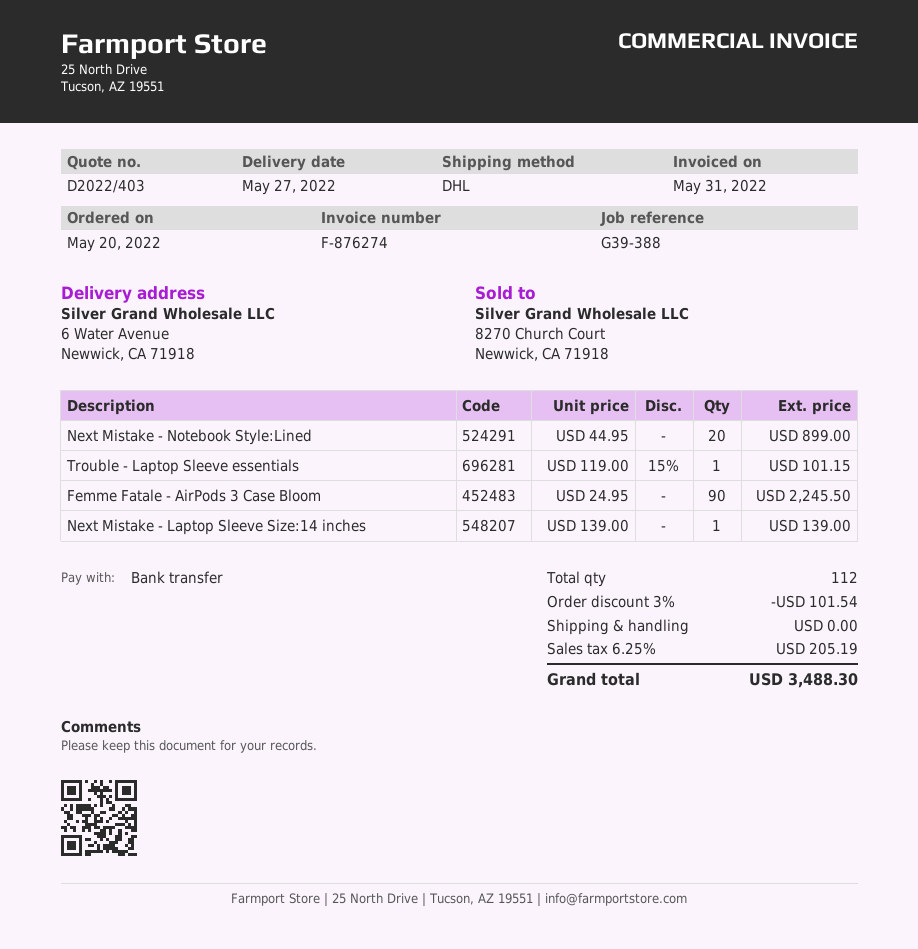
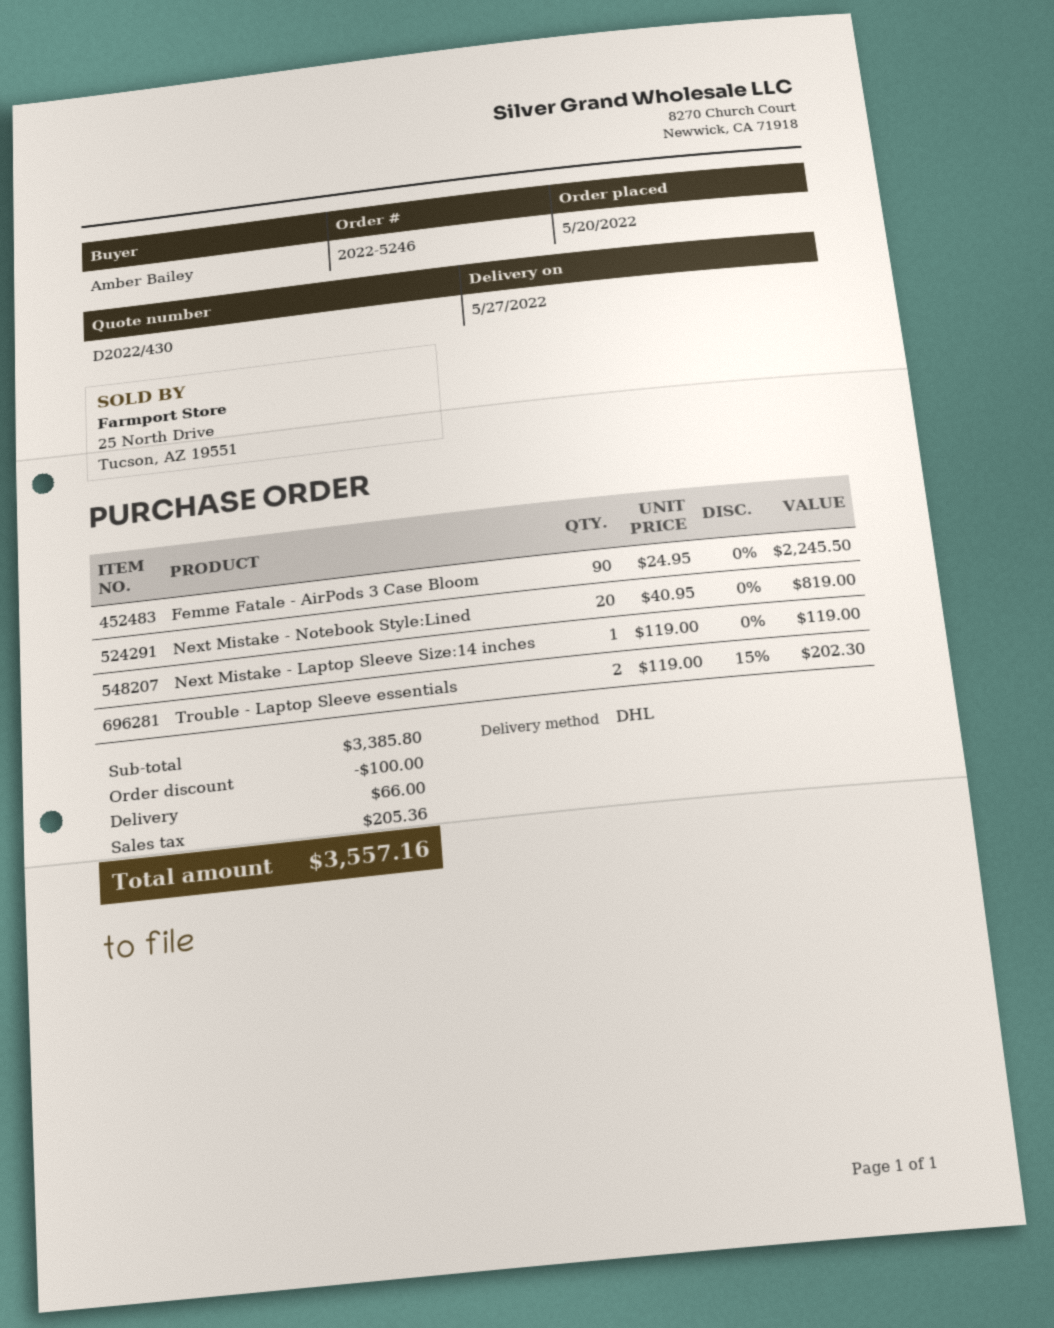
quote number: D2022/403 -> D2022/430
Next Mistake - Notebook Style:Lined: 20 x 44.95 = 899.00 -> 20 x 40.95 = 819.00
Trouble - Laptop Sleeve essentials: 1 x 119.00 - 15% = 101.15 -> 2 x 119.00 - 15% = 202.30
Next Mistake - Laptop Sleeve Size:14 inches: 1 x 139.00 = 139.00 -> 1 x 119.00 = 119.00
discount: 101.54 -> 100.00
shipping: 0.00 -> 66.00
tax: 205.19 -> 205.36
total: 3488.30 -> 3557.16

